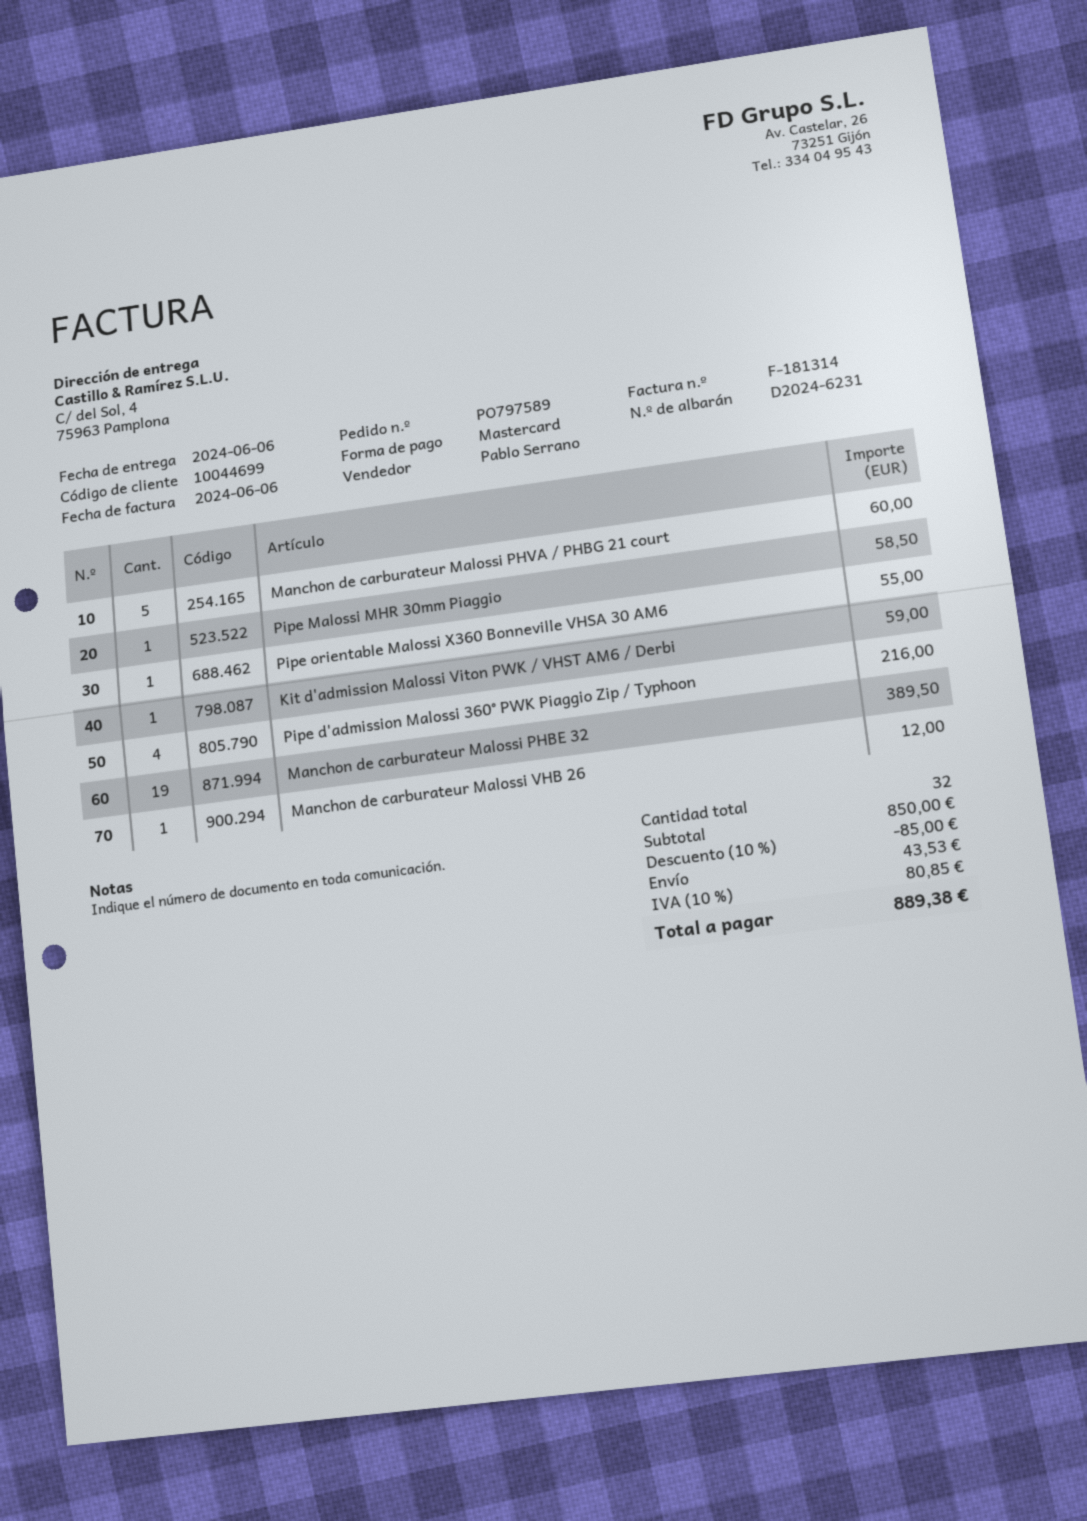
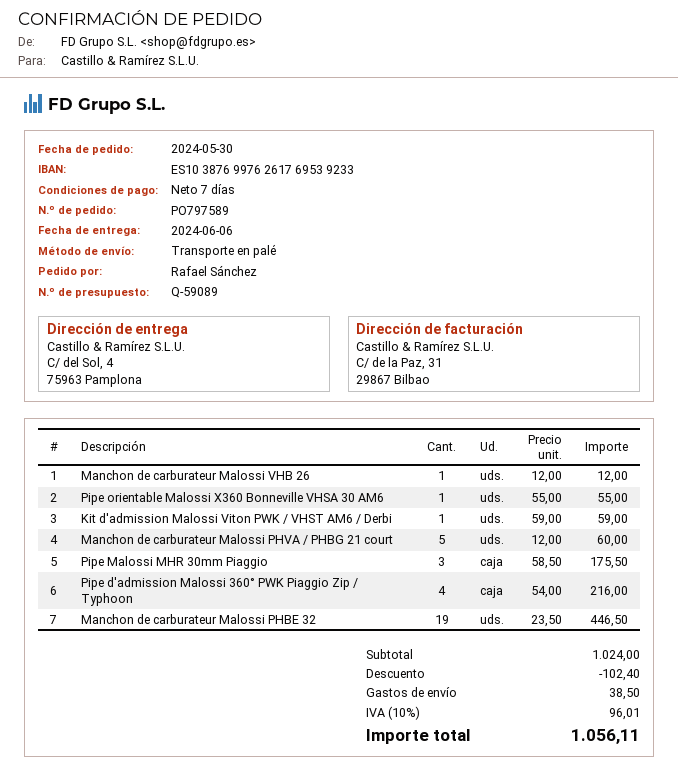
Pipe Malossi MHR 30mm Piaggio: 1 for 58.50 -> 3 for 175.50
Manchon de carburateur Malossi PHBE 32: 19 for 389.50 -> 19 for 446.50
subtotal: 850.00 -> 1024.00
discount: 85.00 -> 102.40
shipping: 43.53 -> 38.50
tax: 10% = 80.85 -> 10% = 96.01
total: 889.38 -> 1056.11

